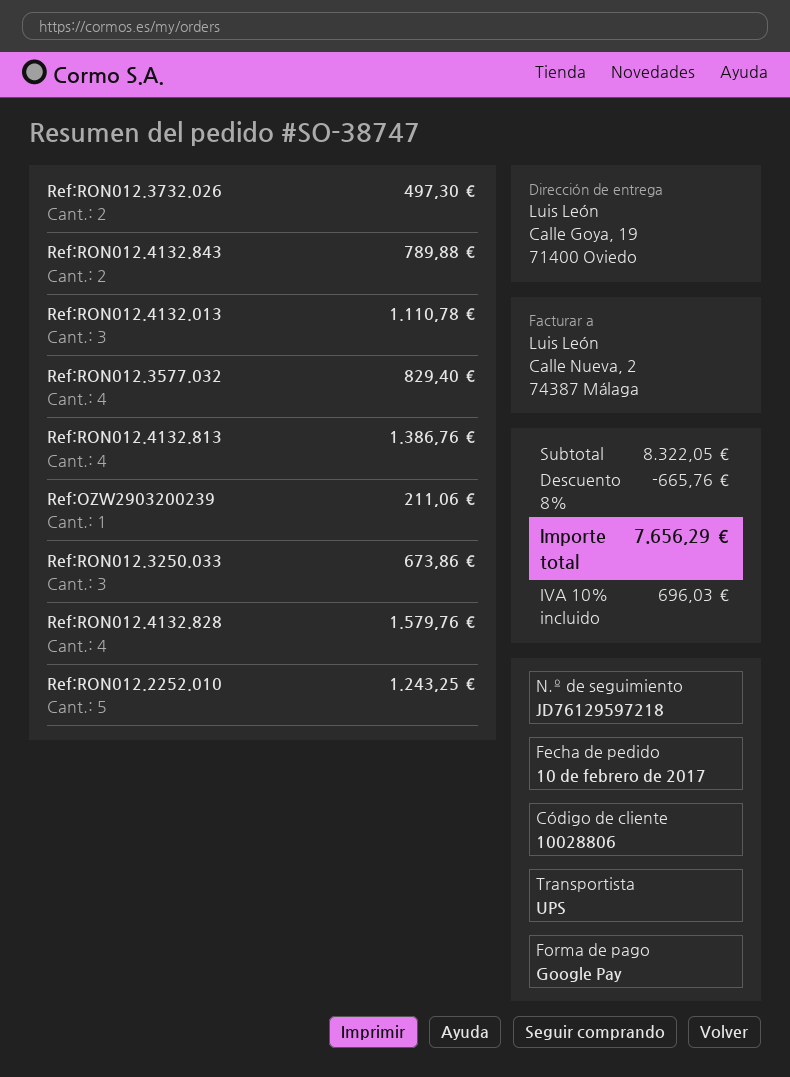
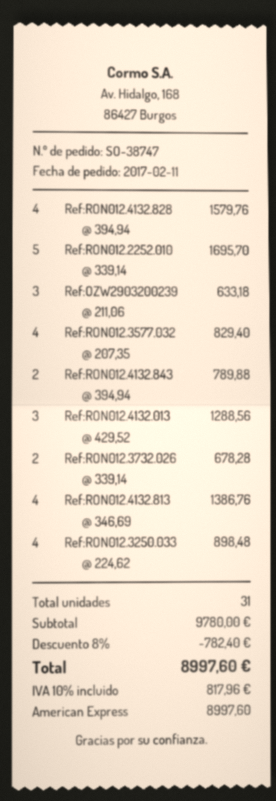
order date: 2017-02-10 -> 2017-02-11
payment method: Google Pay -> American Express
Ref:RON012.3732.026: 2 for 497.30 -> 2 for 678.28
Ref:RON012.4132.013: 3 for 1110.78 -> 3 for 1288.56
Ref:OZW2903200239: 1 for 211.06 -> 3 for 633.18
Ref:RON012.3250.033: 3 for 673.86 -> 4 for 898.48
Ref:RON012.2252.010: 5 for 1243.25 -> 5 for 1695.70
subtotal: 8322.05 -> 9780.00
discount: 8% = 665.76 -> 8% = 782.40
tax: 10% = 696.03 -> 10% = 817.96
total: 7656.29 -> 8997.60

